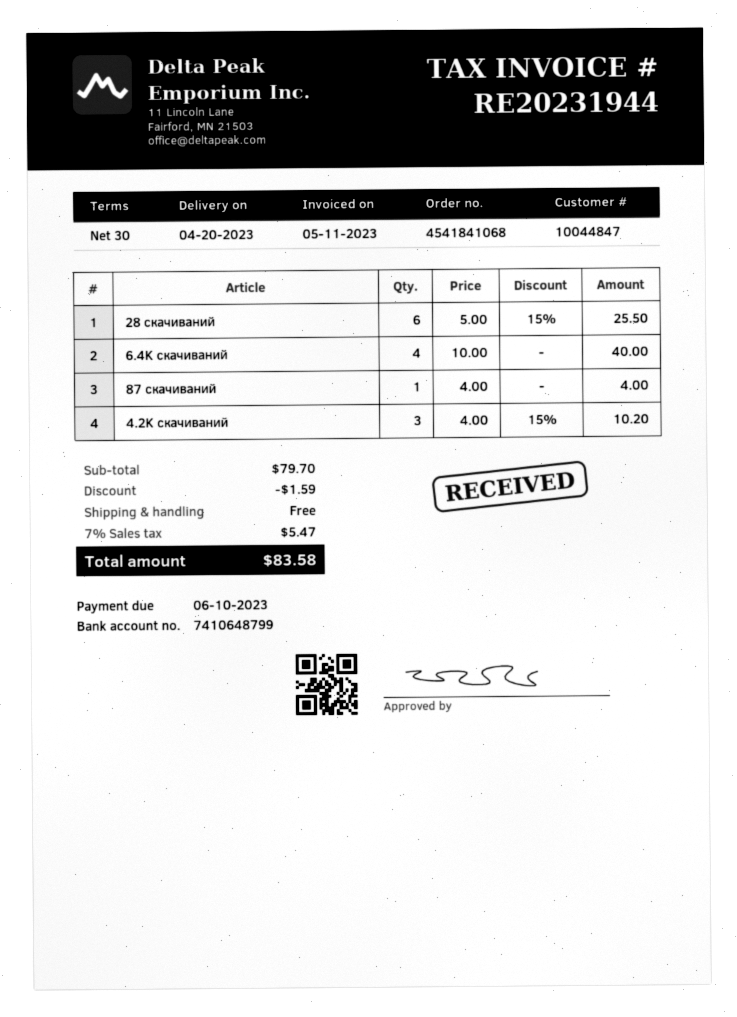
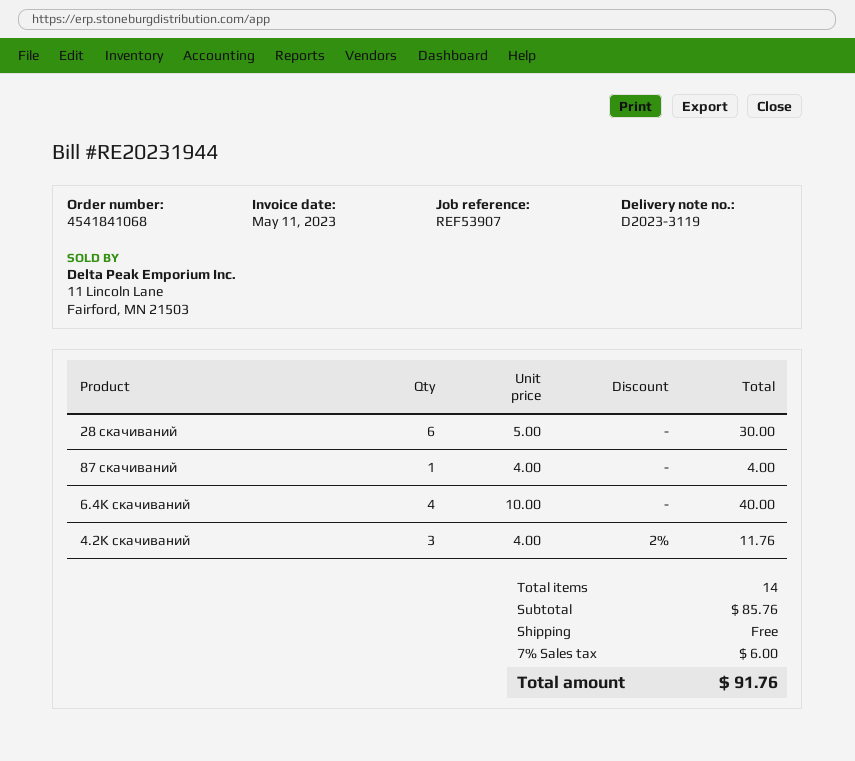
28 скачиваний: 6 x 5.00 - 15% = 25.50 -> 6 x 5.00 = 30.00
4.2K скачиваний: 3 x 4.00 - 15% = 10.20 -> 3 x 4.00 - 2% = 11.76
subtotal: 79.70 -> 85.76
discount: 1.59 -> none
tax: 7% = 5.47 -> 7% = 6.00
total: 83.58 -> 91.76

